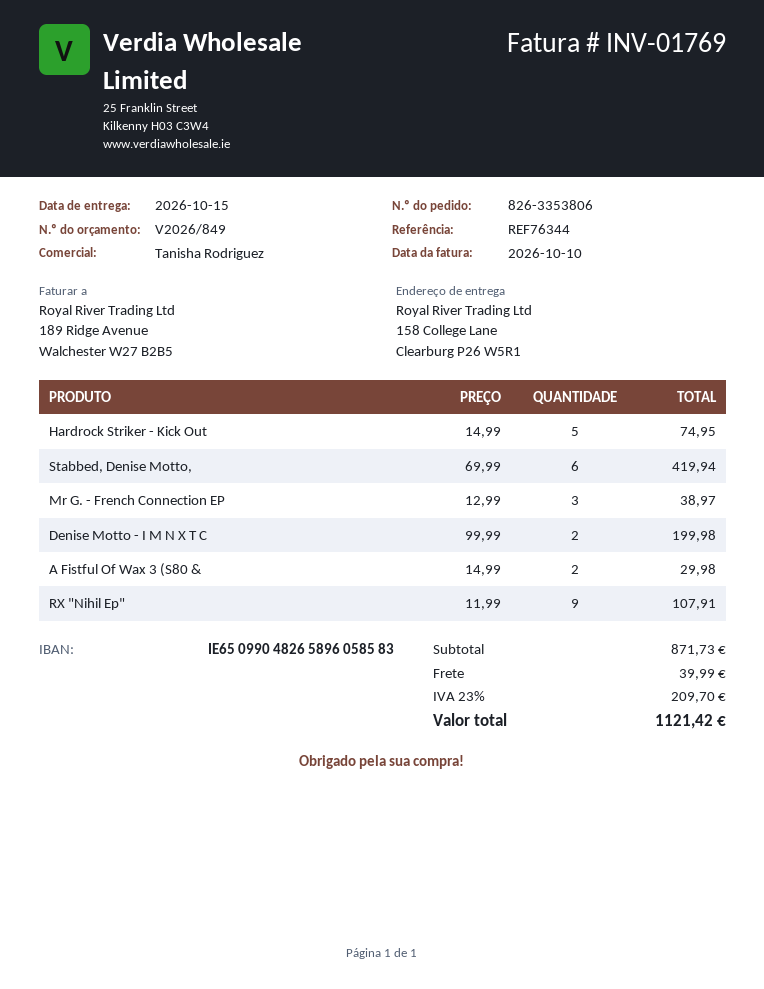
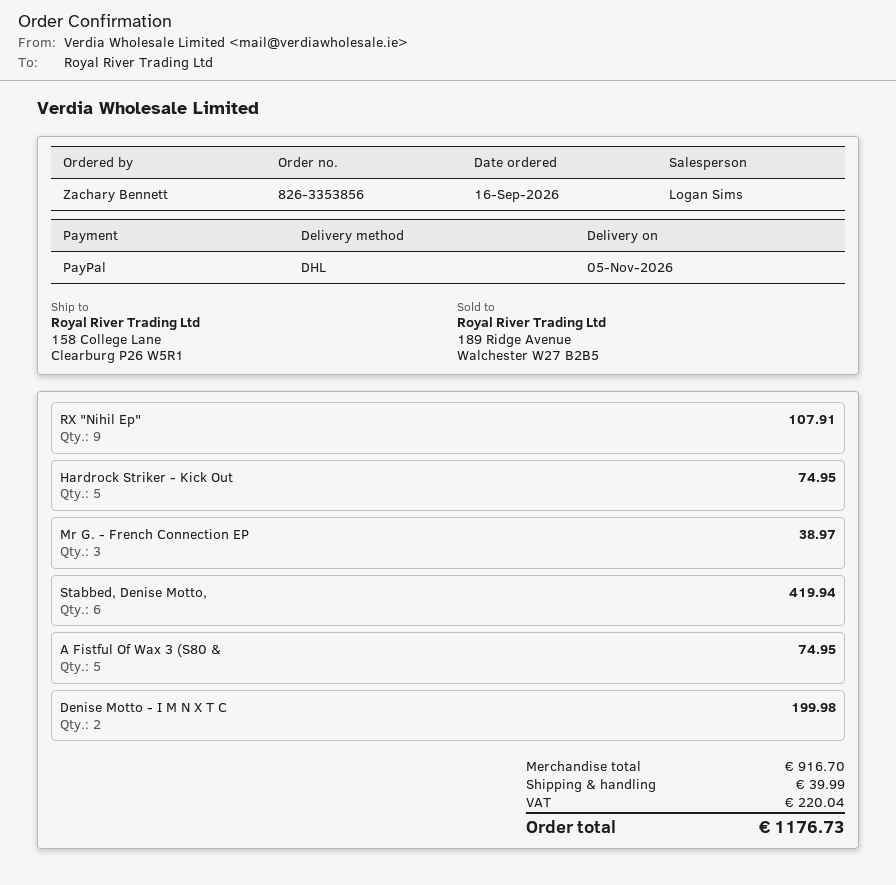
order number: 826-3353806 -> 826-3353856
delivery date: 2026-10-15 -> 2026-11-05
sales rep: Tanisha Rodriguez -> Logan Sims
A Fistful Of Wax 3 (S80 &: 2 for 29.98 -> 5 for 74.95
subtotal: 871.73 -> 916.70
tax: 209.70 -> 220.04
total: 1121.42 -> 1176.73

